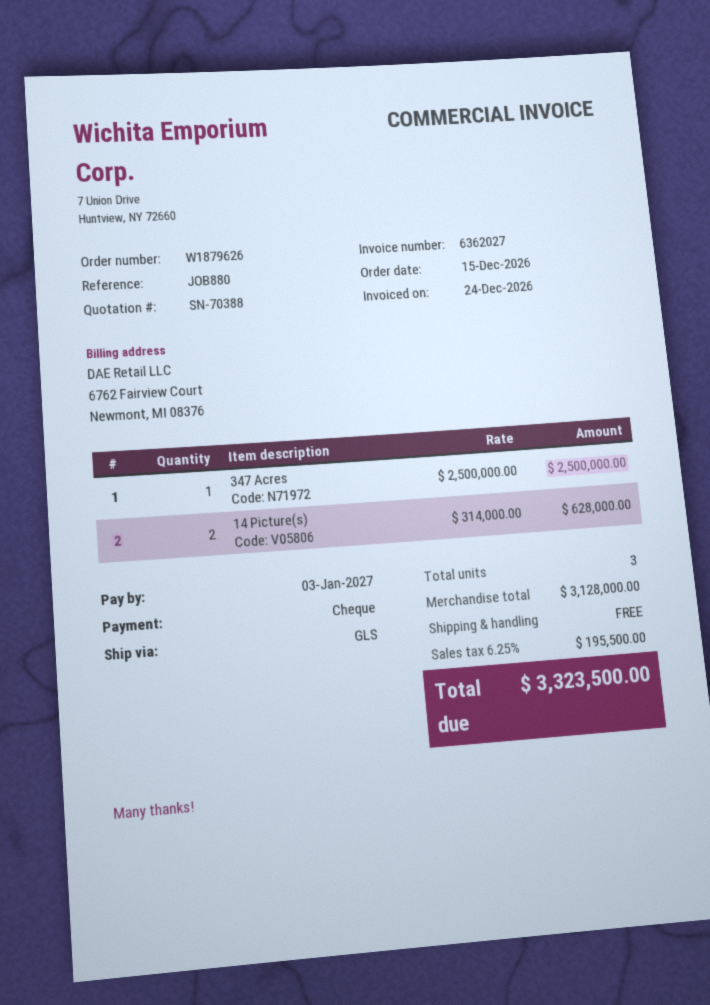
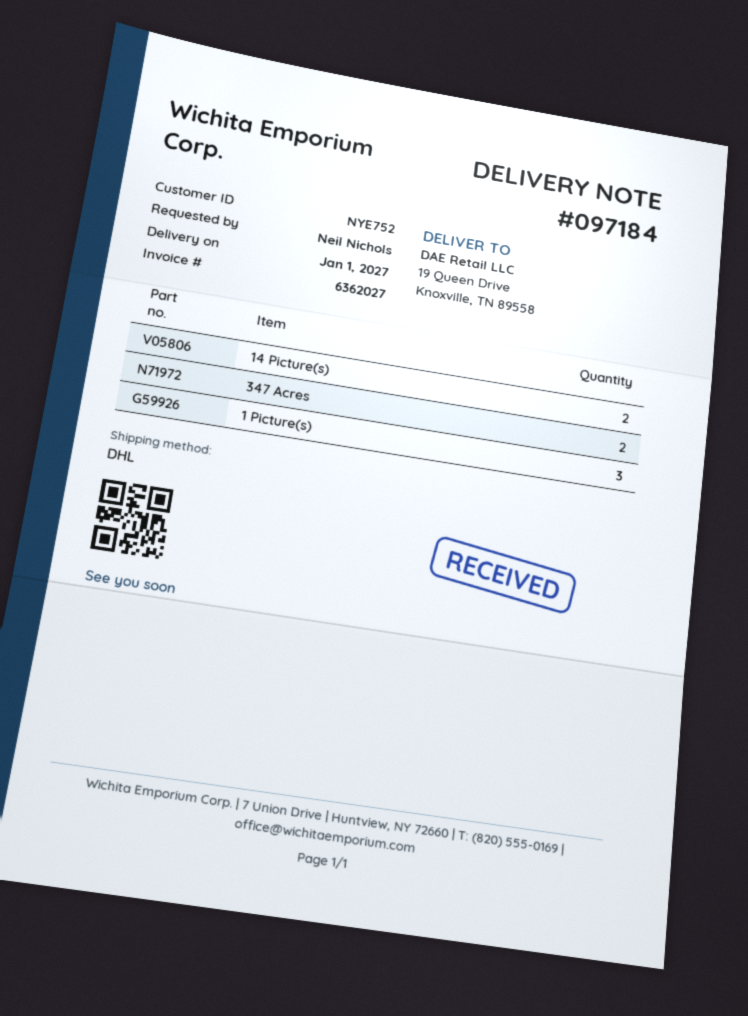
shipping method: GLS -> DHL
347 Acres: 1 -> 2
1 Picture(s): none -> 3

